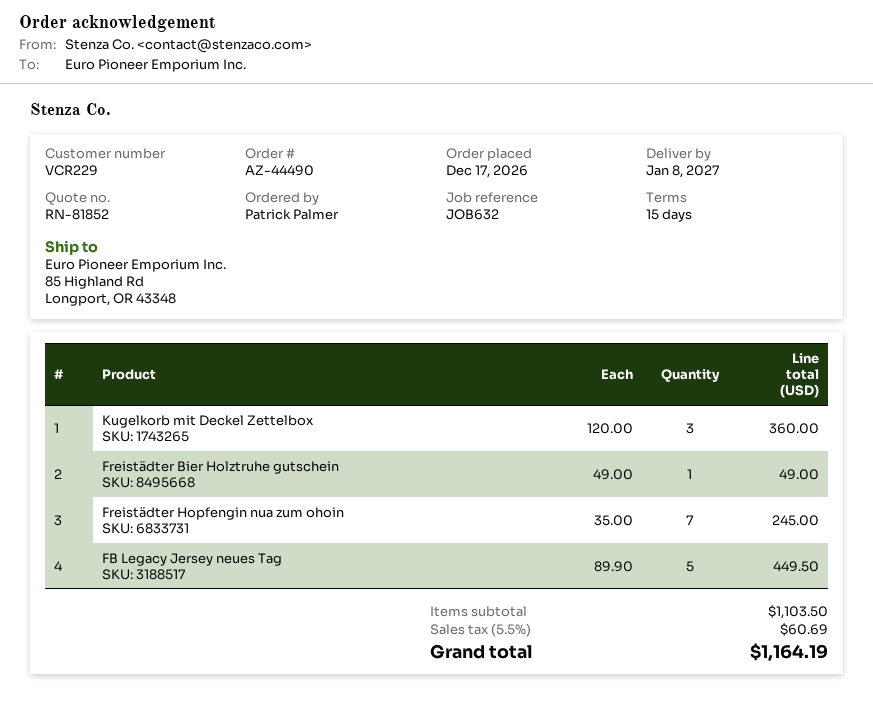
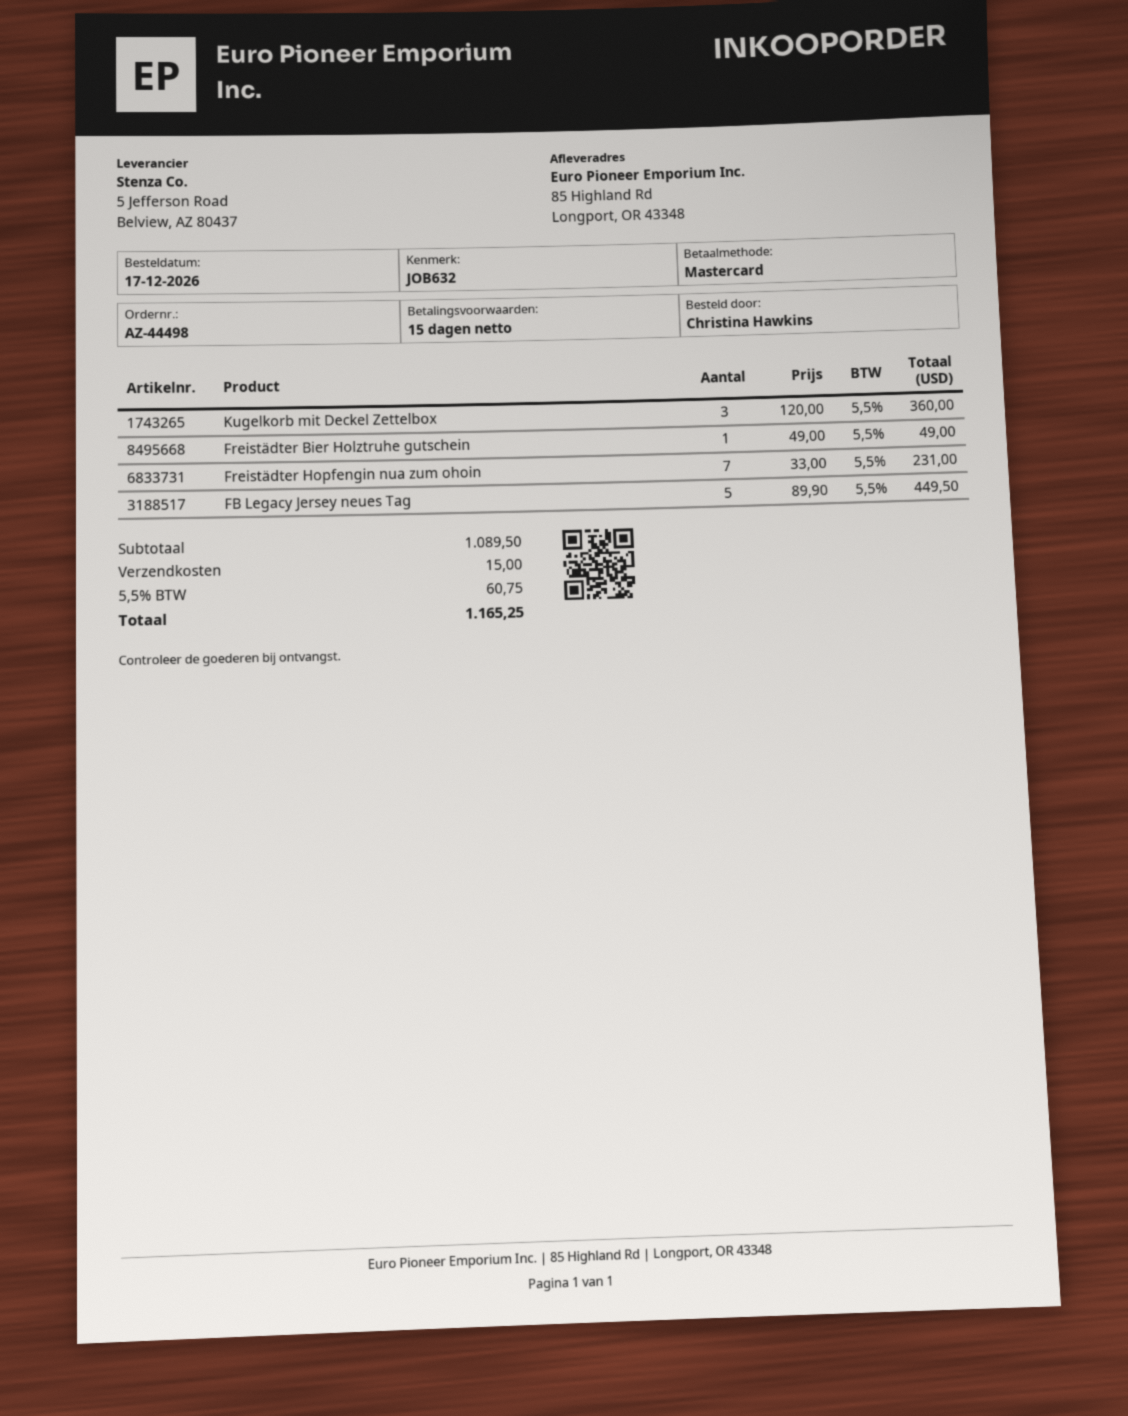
order number: AZ-44490 -> AZ-44498
ordered by: Patrick Palmer -> Christina Hawkins
Freistädter Hopfengin nua zum ohoin: 7 x 35.00 = 245.00 -> 7 x 33.00 = 231.00
subtotal: 1103.50 -> 1089.50
shipping: none -> 15.00
tax: 5.5% = 60.69 -> 5.5% = 60.75
total: 1164.19 -> 1165.25

